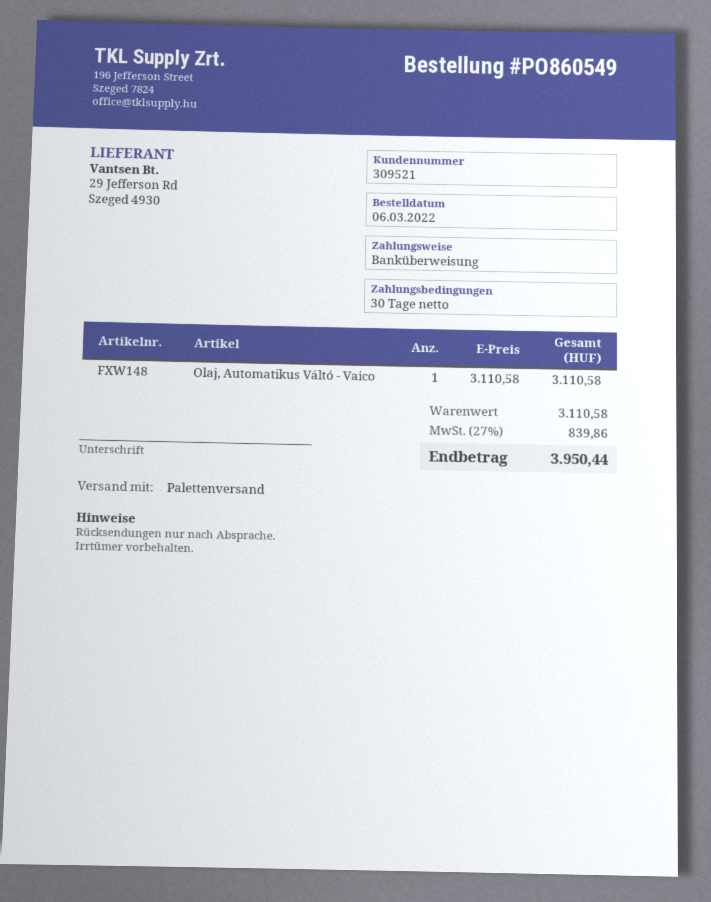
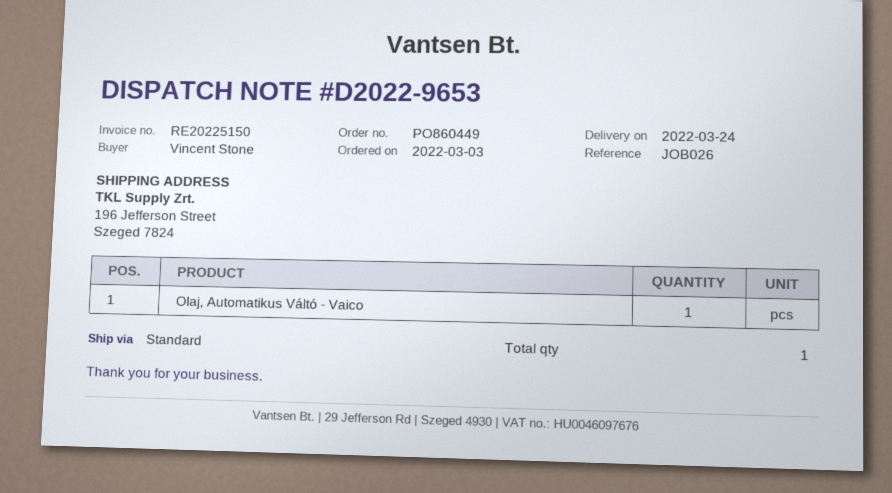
order number: PO860549 -> PO860449
order date: 2022-03-06 -> 2022-03-03
shipping method: pallet freight -> standard

